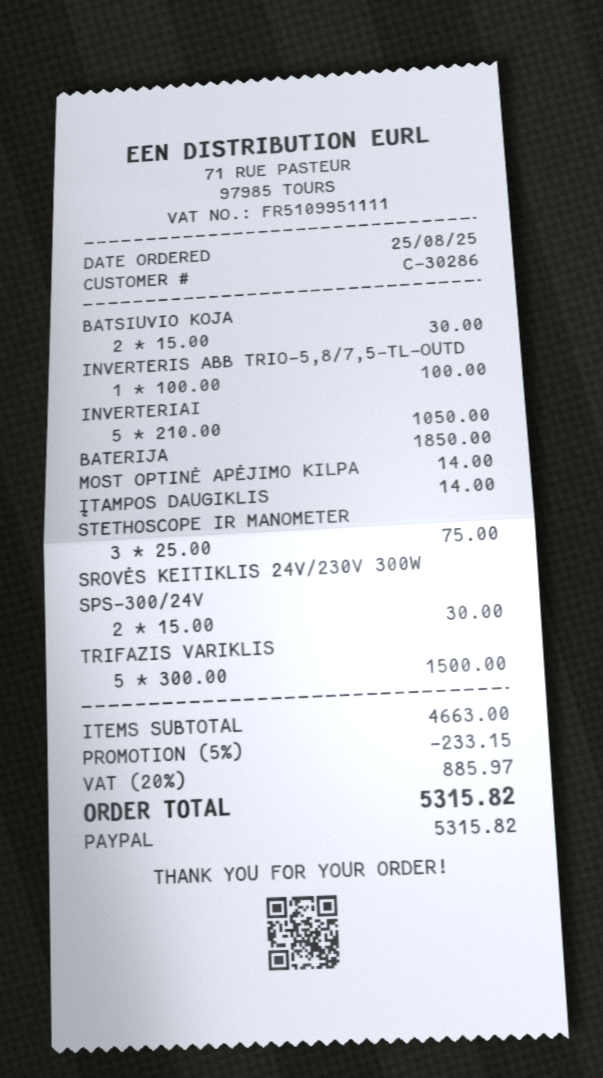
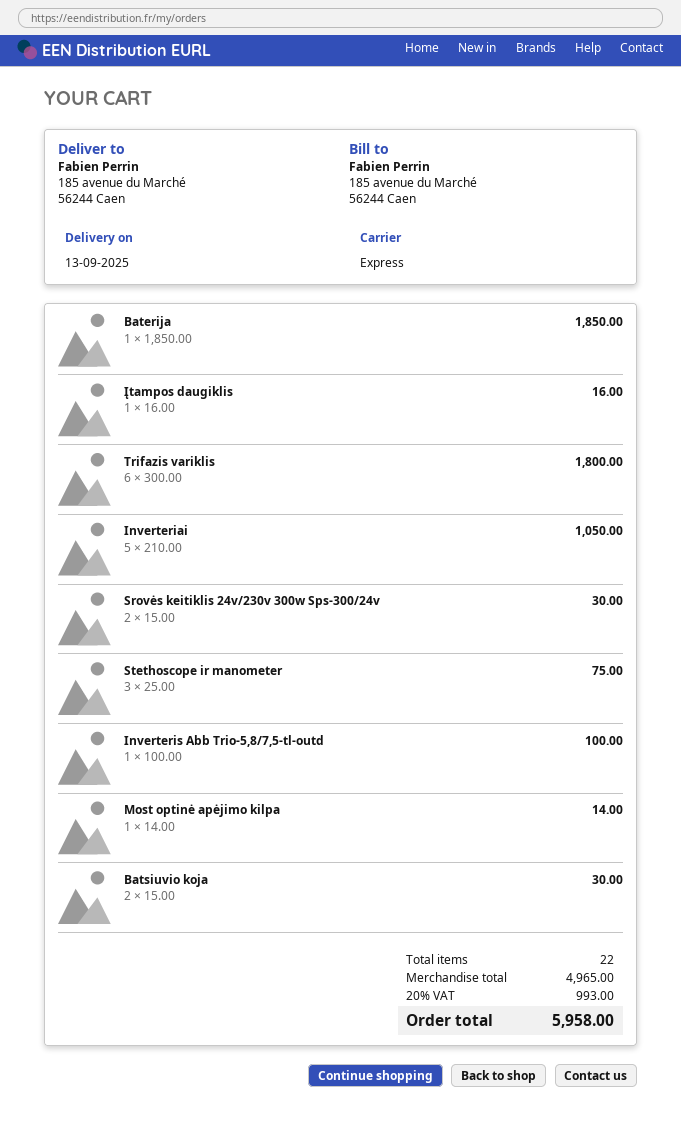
ĮTAMPOS DAUGIKLIS: 1 x 14.00 = 14.00 -> 1 x 16.00 = 16.00
TRIFAZIS VARIKLIS: 5 x 300.00 = 1500.00 -> 6 x 300.00 = 1800.00
subtotal: 4663.00 -> 4965.00
discount: 5% = 233.15 -> none
tax: 20% = 885.97 -> 20% = 993.00
total: 5315.82 -> 5958.00

